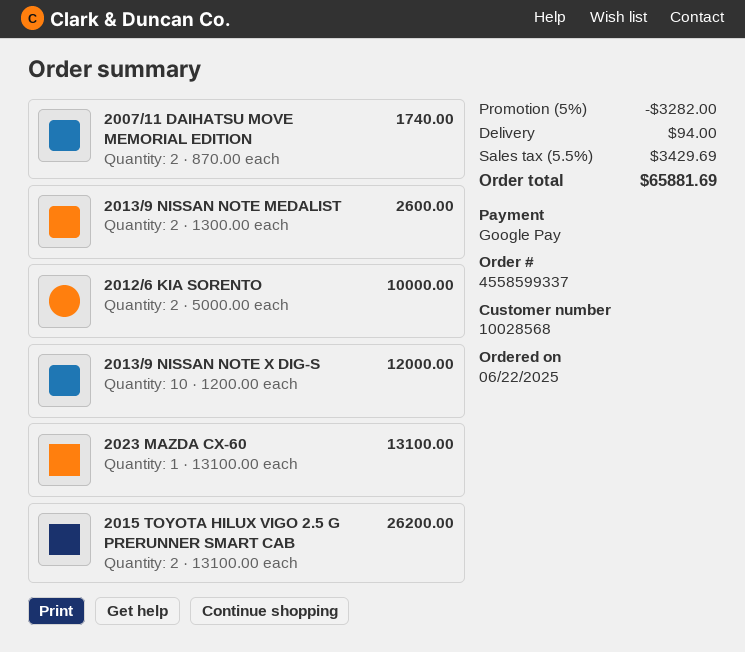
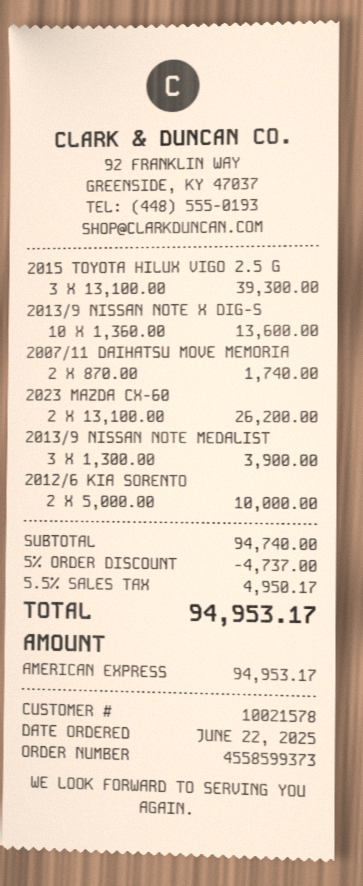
order number: 4558599337 -> 4558599373
customer number: 10028568 -> 10021578
payment method: Google Pay -> American Express
2013/9 NISSAN NOTE MEDALIST: 2 x 1300.00 = 2600.00 -> 3 x 1300.00 = 3900.00
2013/9 NISSAN NOTE X DIG-S: 10 x 1200.00 = 12000.00 -> 10 x 1360.00 = 13600.00
2023 MAZDA CX-60: 1 x 13100.00 = 13100.00 -> 2 x 13100.00 = 26200.00
2015 TOYOTA HILUX VIGO 2.5 G PRERUNNER SMART CAB: 2 x 13100.00 = 26200.00 -> 3 x 13100.00 = 39300.00
discount: 5% = 3282.00 -> 5% = 4737.00
shipping: 94.00 -> none
tax: 5.5% = 3429.69 -> 5.5% = 4950.17
total: 65881.69 -> 94953.17

